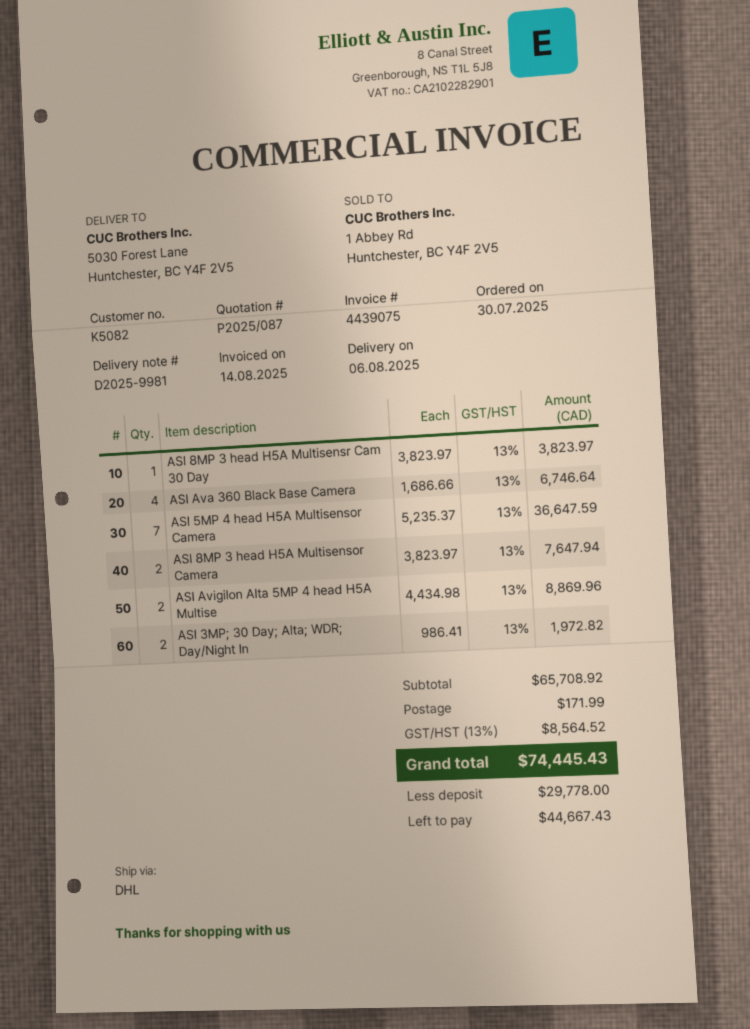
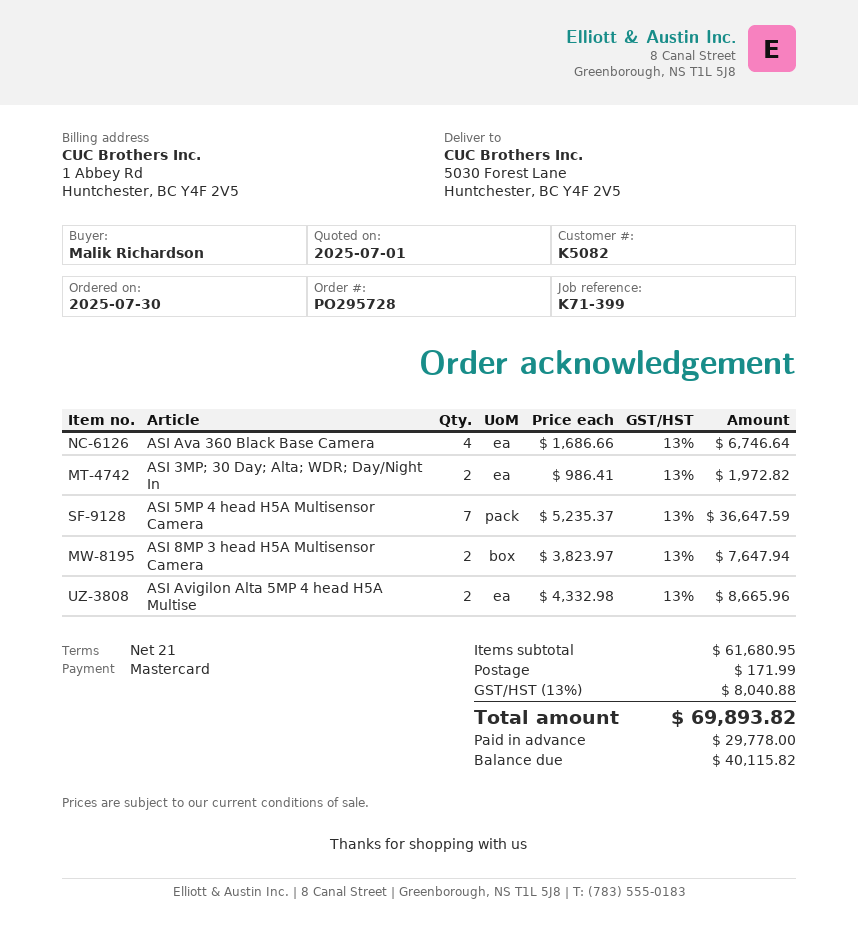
ASI 8MP 3 head H5A Multisensr Cam 30 Day: 1 x 3823.97 = 3823.97 -> none
ASI Avigilon Alta 5MP 4 head H5A Multise: 2 x 4434.98 = 8869.96 -> 2 x 4332.98 = 8665.96
subtotal: 65708.92 -> 61680.95
tax: 13% = 8564.52 -> 13% = 8040.88
total: 74445.43 -> 69893.82
balance: 44667.43 -> 40115.82

